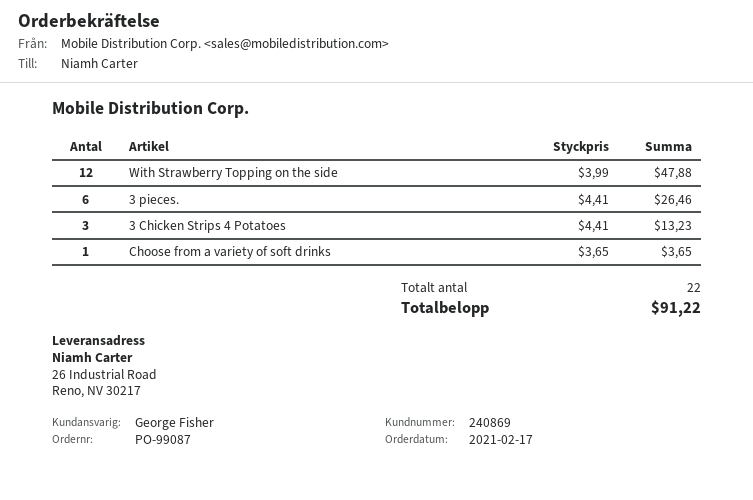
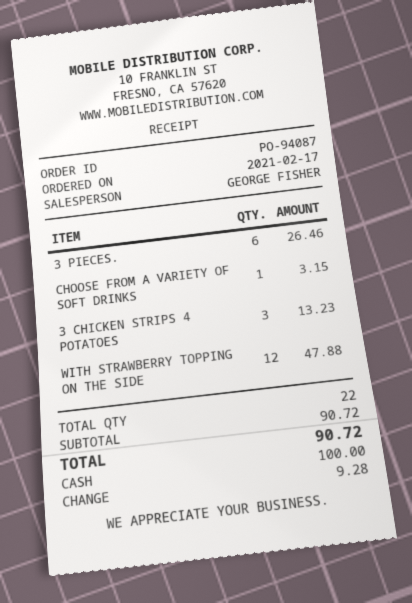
order number: PO-99087 -> PO-94087
Choose from a variety of soft drinks: 1 for 3.65 -> 1 for 3.15
total: 91.22 -> 90.72

